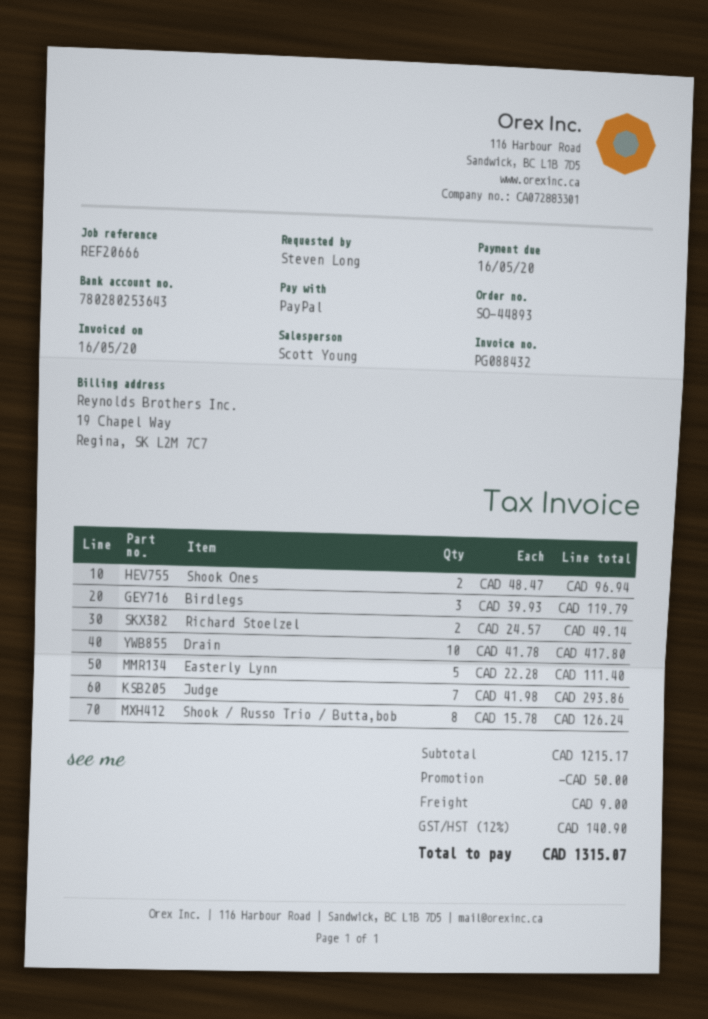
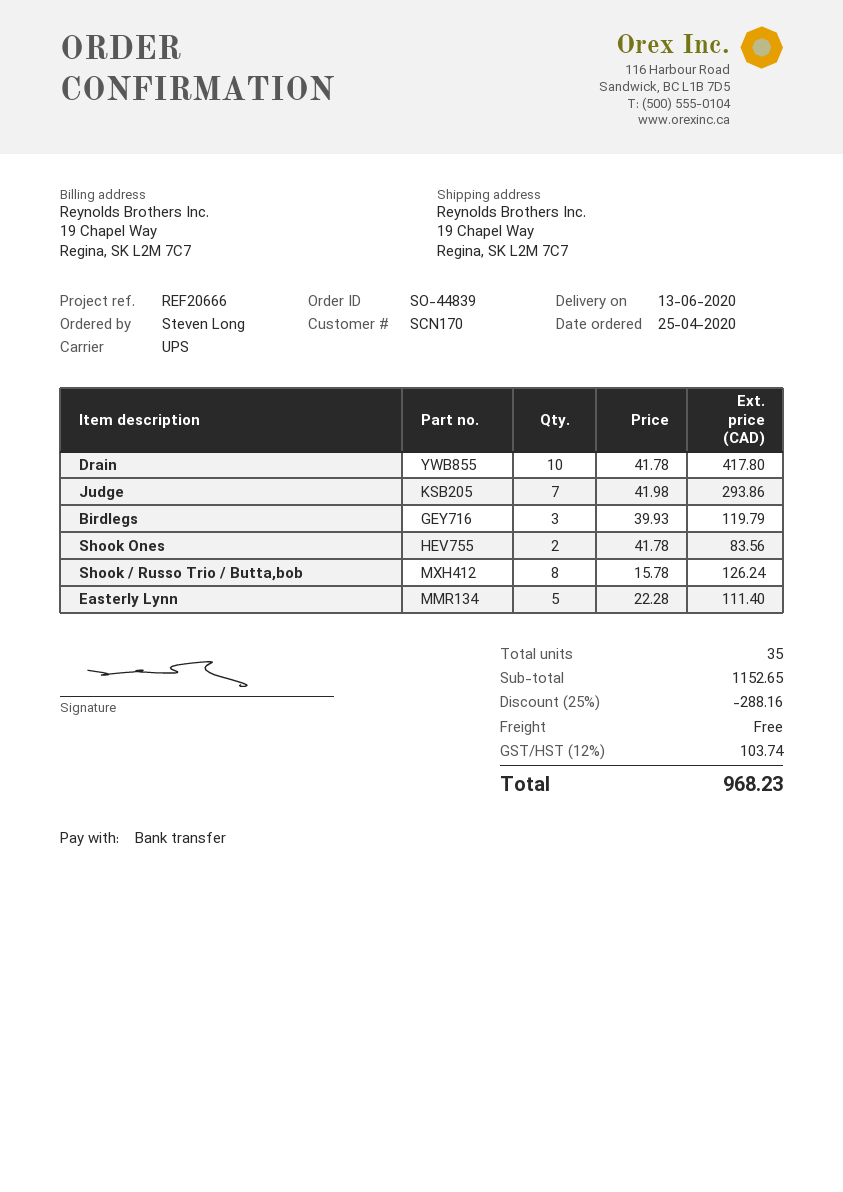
order number: SO-44893 -> SO-44839
payment method: PayPal -> bank transfer
Shook Ones: 2 x 48.47 = 96.94 -> 2 x 41.78 = 83.56
Richard Stoelzel: 2 x 24.57 = 49.14 -> none
subtotal: 1215.17 -> 1152.65
discount: 50.00 -> 288.16
shipping: 9.00 -> 0.00
tax: 12% = 140.90 -> 12% = 103.74
total: 1315.07 -> 968.23

